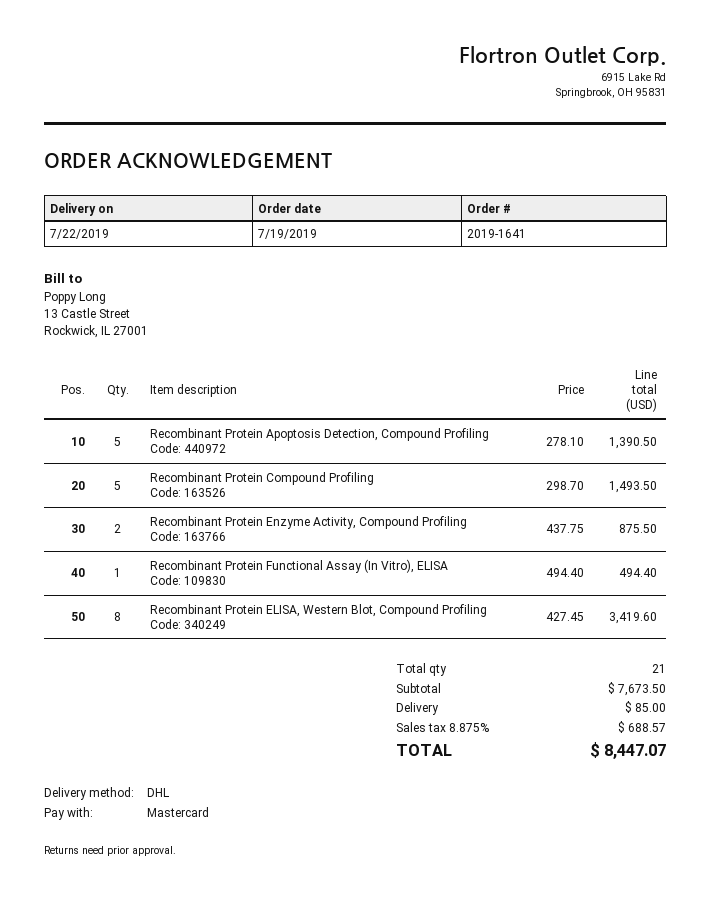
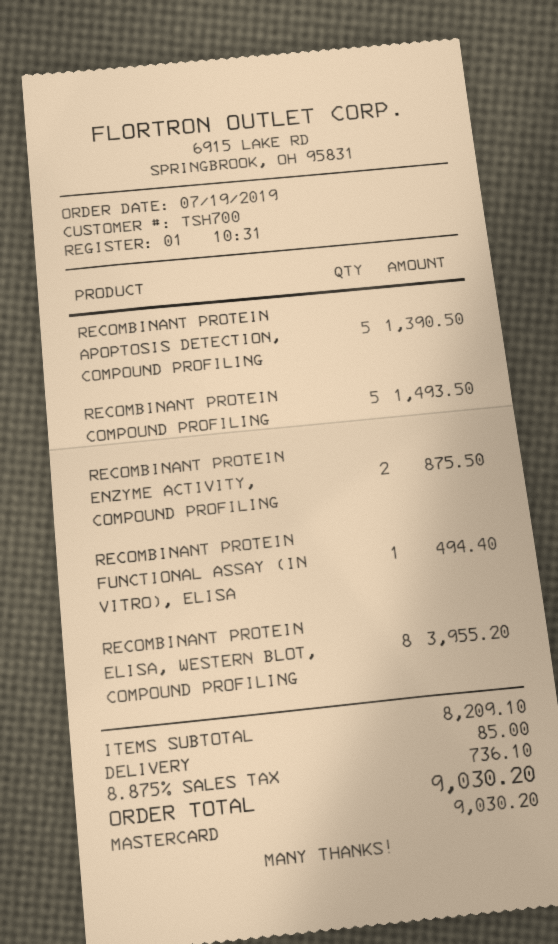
Recombinant Protein ELISA, Western Blot, Compound Profiling: 8 for 3419.60 -> 8 for 3955.20
subtotal: 7673.50 -> 8209.10
tax: 8.875% = 688.57 -> 8.875% = 736.10
total: 8447.07 -> 9030.20

